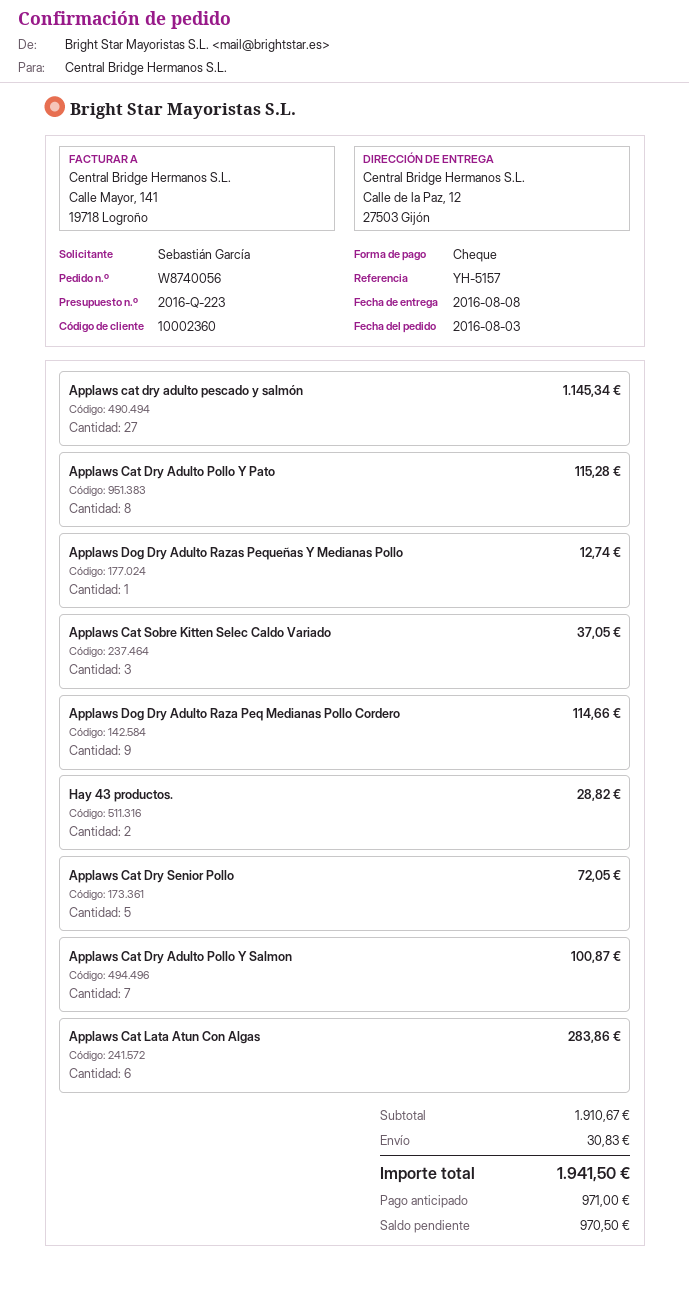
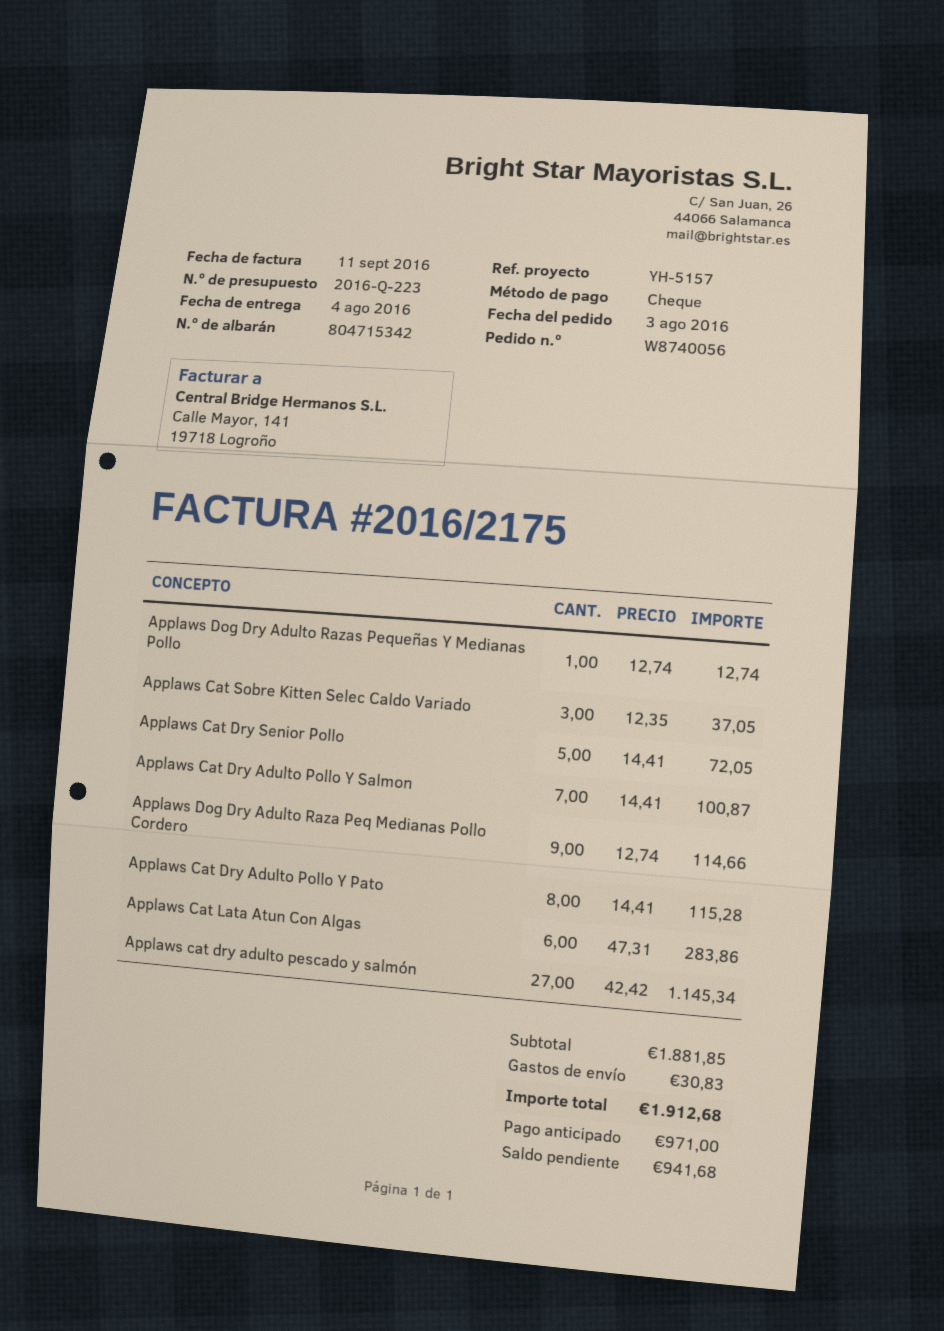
delivery date: 2016-08-08 -> 2016-08-04
Hay 43 productos.: 2 for 28.82 -> none
subtotal: 1910.67 -> 1881.85
total: 1941.50 -> 1912.68
balance: 970.50 -> 941.68

